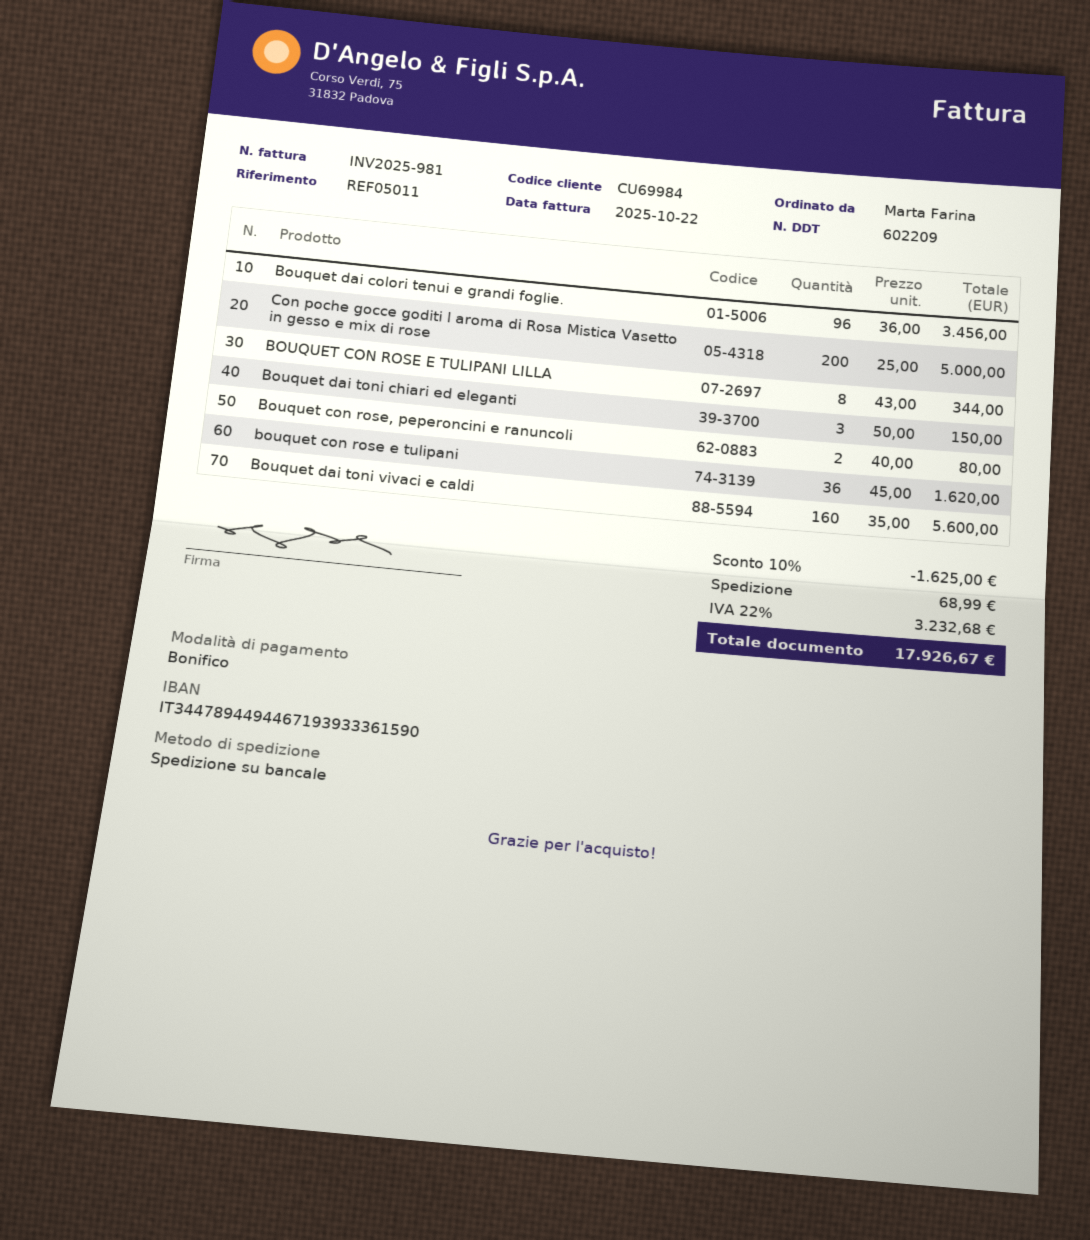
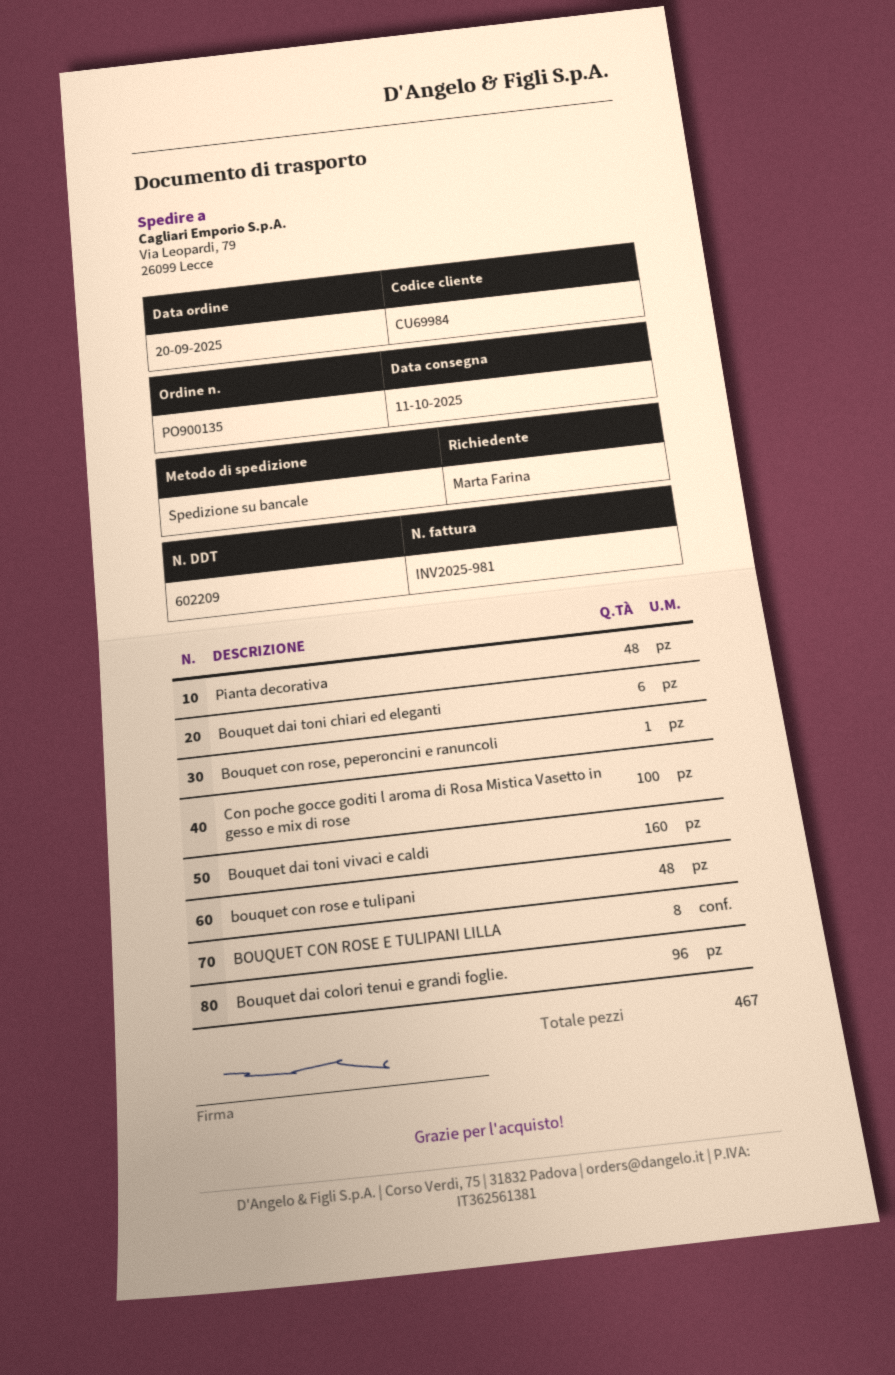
Con poche gocce goditi l aroma di Rosa Mistica Vasetto in gesso e mix di rose: 200 -> 100
Bouquet dai toni chiari ed eleganti: 3 -> 6
Bouquet con rose, peperoncini e ranuncoli: 2 -> 1
bouquet con rose e tulipani: 36 -> 48
Pianta decorativa: none -> 48

